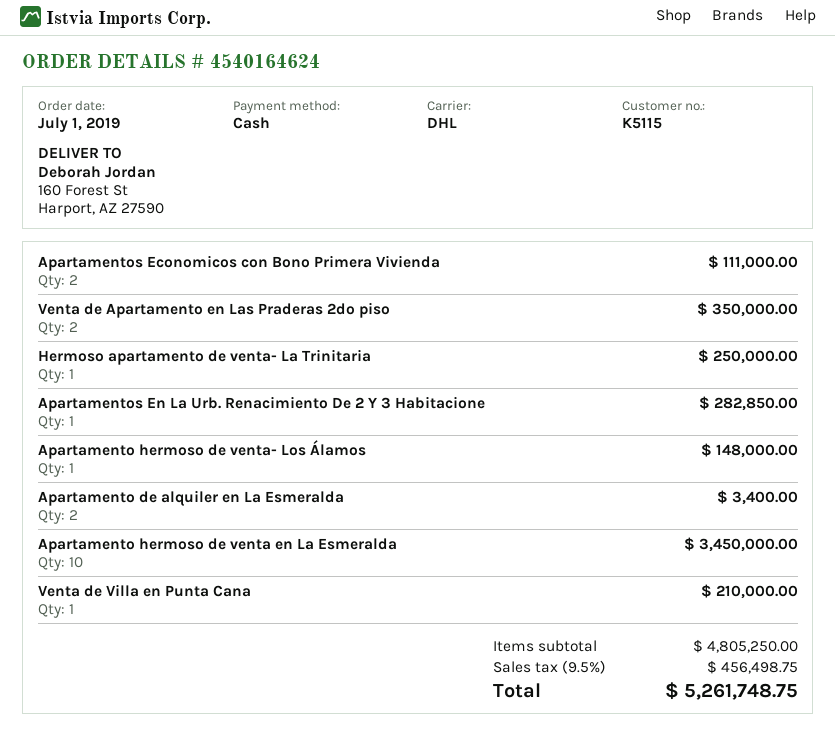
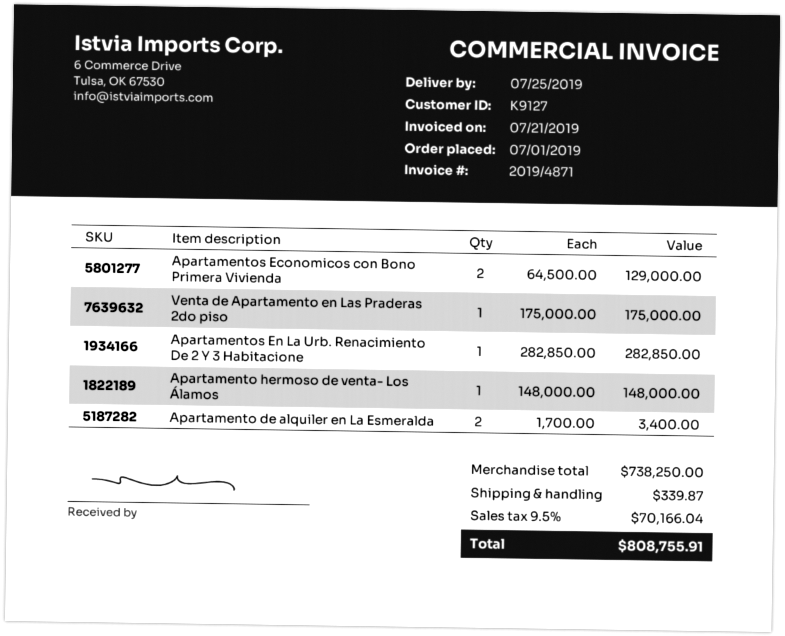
customer number: K5115 -> K9127
Apartamentos Economicos con Bono Primera Vivienda: 2 for 111000.00 -> 2 for 129000.00
Venta de Apartamento en Las Praderas 2do piso: 2 for 350000.00 -> 1 for 175000.00
Hermoso apartamento de venta- La Trinitaria: 1 for 250000.00 -> none
Apartamento hermoso de venta en La Esmeralda: 10 for 3450000.00 -> none
Venta de Villa en Punta Cana: 1 for 210000.00 -> none
subtotal: 4805250.00 -> 738250.00
shipping: none -> 339.87
tax: 9.5% = 456498.75 -> 9.5% = 70166.04
total: 5261748.75 -> 808755.91

